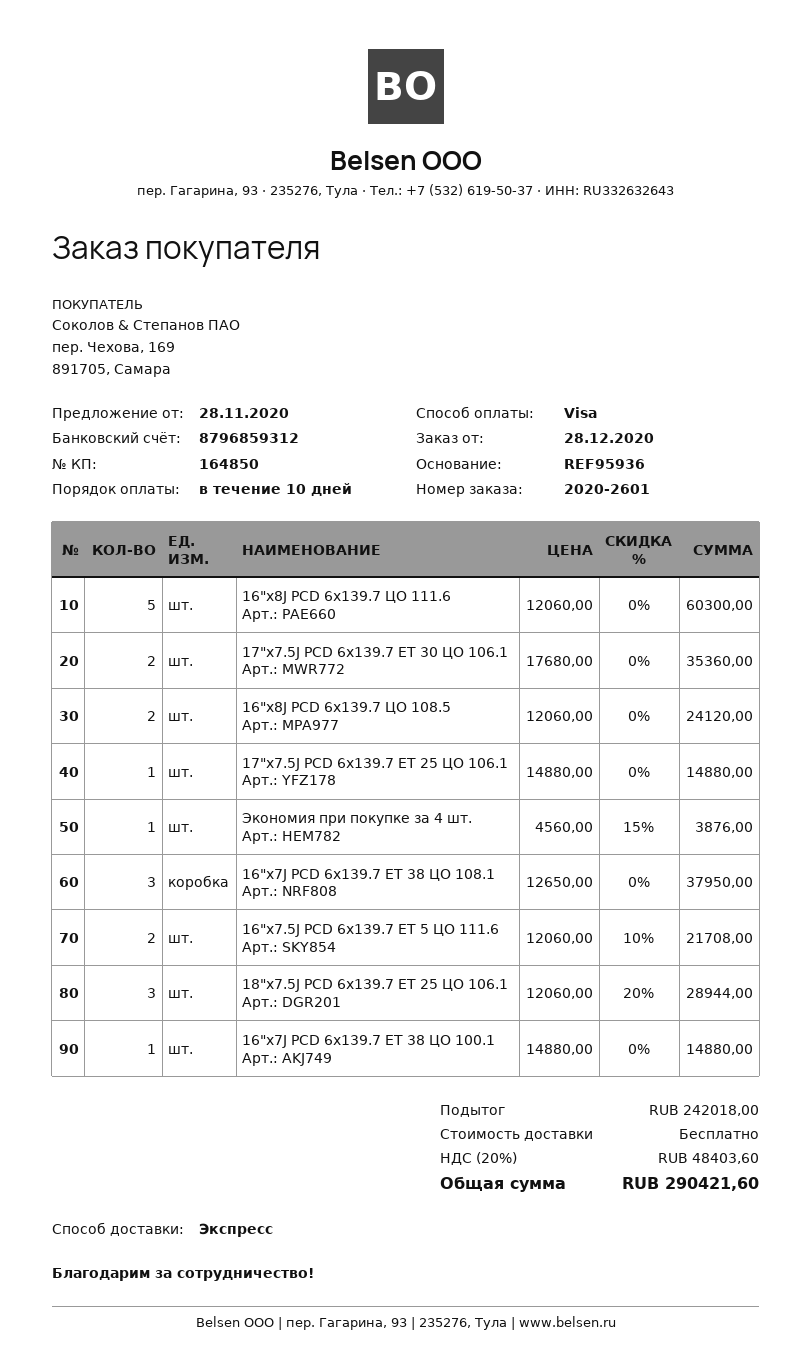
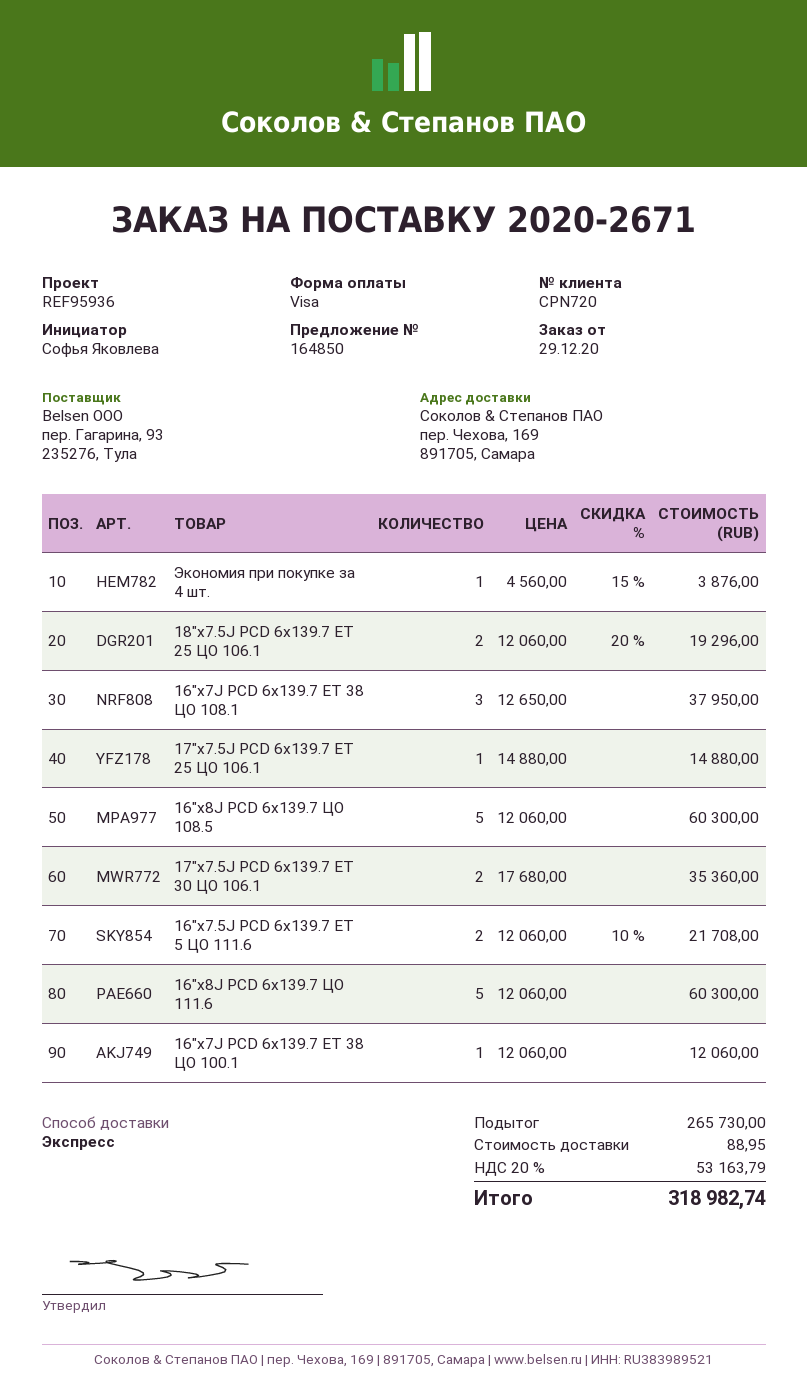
order number: 2020-2601 -> 2020-2671
order date: 2020-12-28 -> 2020-12-29
16"x8J PCD 6x139.7 ЦО 108.5: 2 x 12060.00 = 24120.00 -> 5 x 12060.00 = 60300.00
18"x7.5J PCD 6x139.7 ЕТ 25 ЦО 106.1: 3 x 12060.00 - 20% = 28944.00 -> 2 x 12060.00 - 20% = 19296.00
16"x7J PCD 6x139.7 ЕТ 38 ЦО 100.1: 1 x 14880.00 = 14880.00 -> 1 x 12060.00 = 12060.00
subtotal: 242018.00 -> 265730.00
shipping: 0.00 -> 88.95
tax: 20% = 48403.60 -> 20% = 53163.79
total: 290421.60 -> 318982.74

